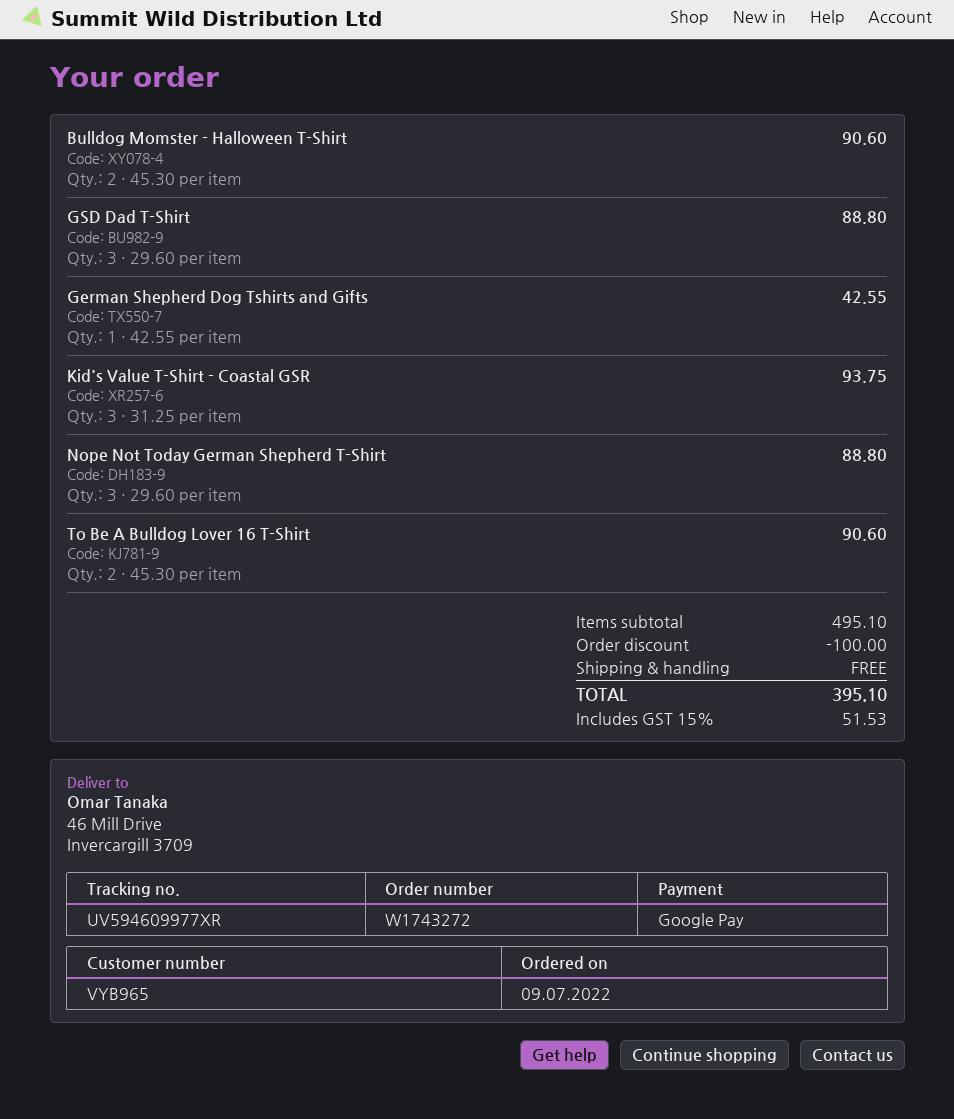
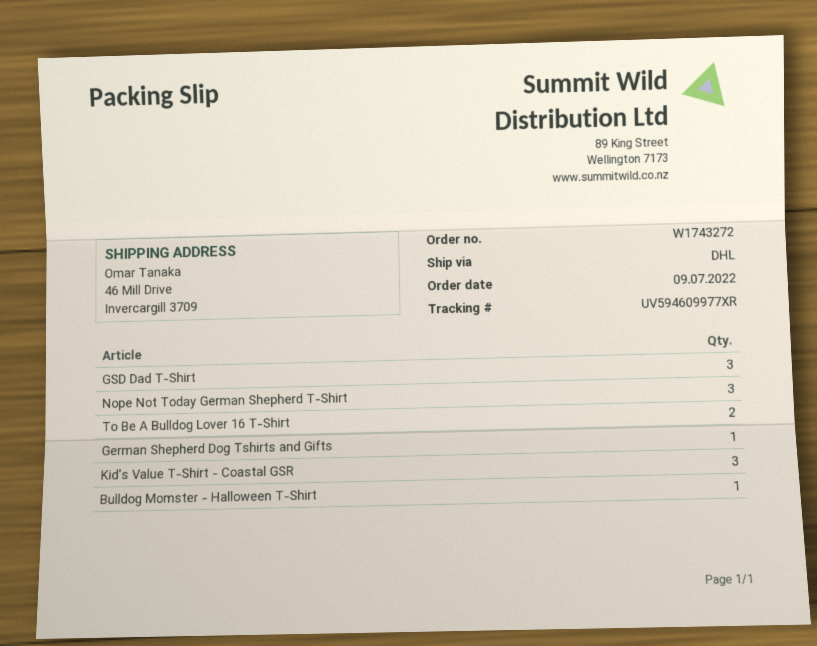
Bulldog Momster - Halloween T-Shirt: 2 -> 1

